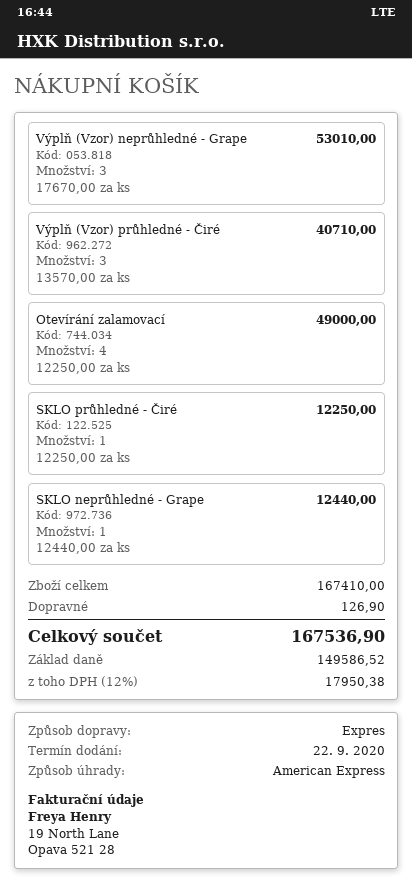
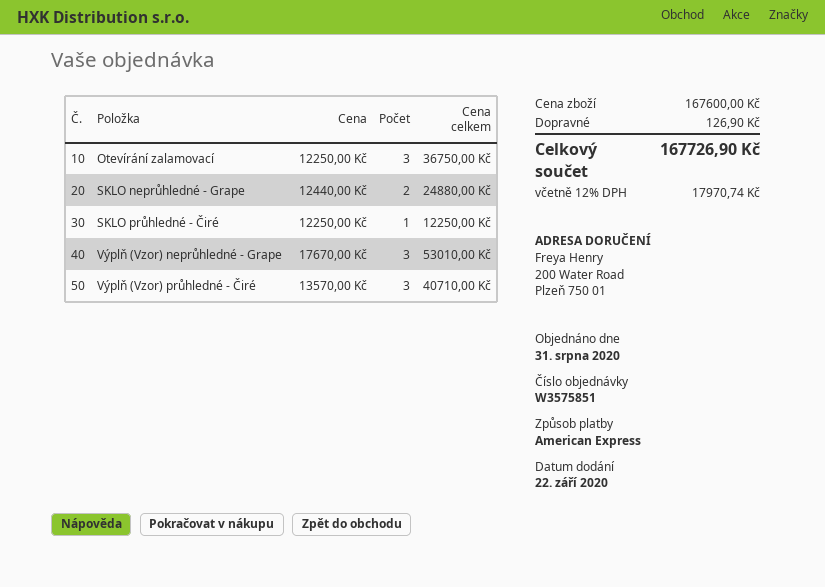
Otevírání zalamovací: 4 x 12250.00 = 49000.00 -> 3 x 12250.00 = 36750.00
SKLO neprůhledné - Grape: 1 x 12440.00 = 12440.00 -> 2 x 12440.00 = 24880.00
subtotal: 167410.00 -> 167600.00
tax: 12% = 17950.38 -> 12% = 17970.74
total: 167536.90 -> 167726.90

